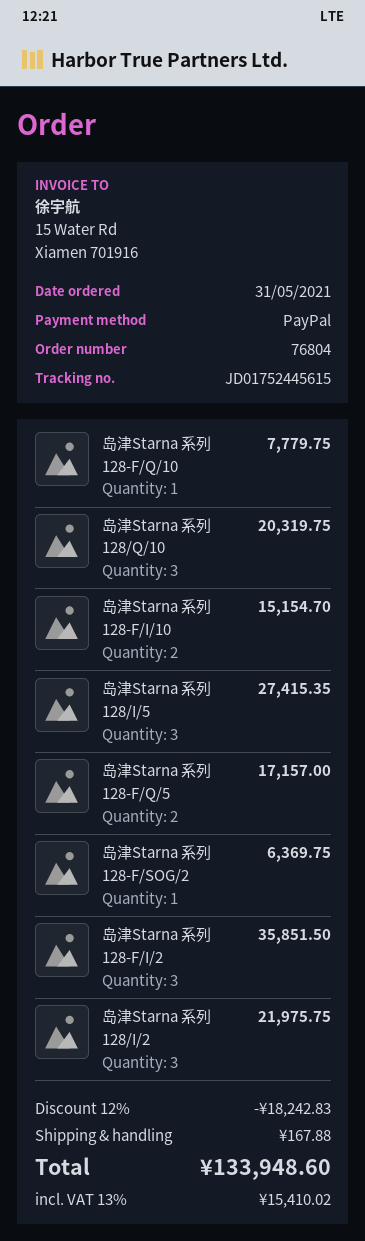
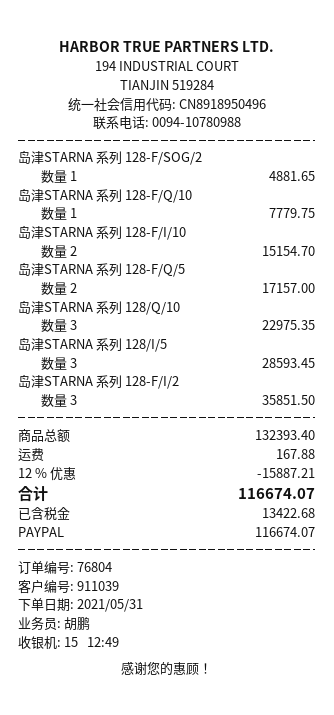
岛津Starna 系列 128/Q/10: 3 for 20319.75 -> 3 for 22975.35
岛津Starna 系列 128/I/5: 3 for 27415.35 -> 3 for 28593.45
岛津Starna 系列 128-F/SOG/2: 1 for 6369.75 -> 1 for 4881.65
岛津Starna 系列 128/I/2: 3 for 21975.75 -> none
discount: 12% = 18242.83 -> 12% = 15887.21
tax: 15410.02 -> 13422.68
total: 133948.60 -> 116674.07

